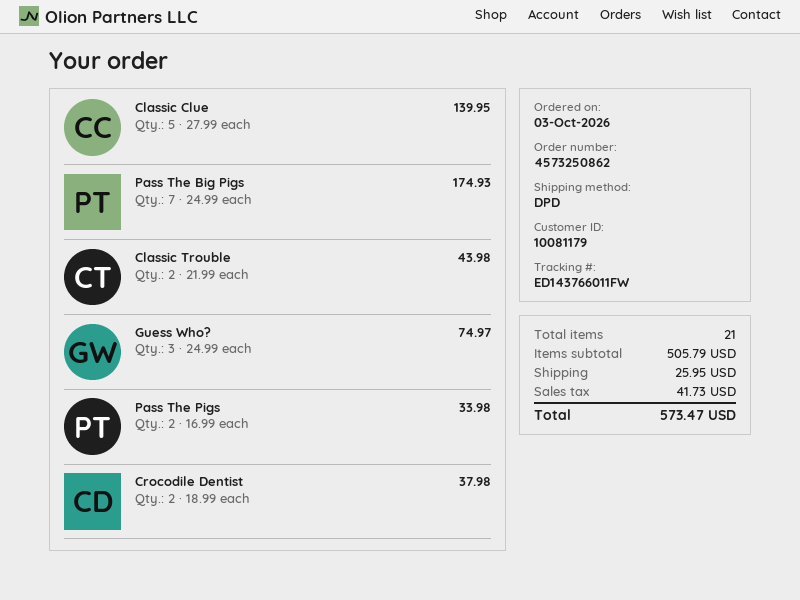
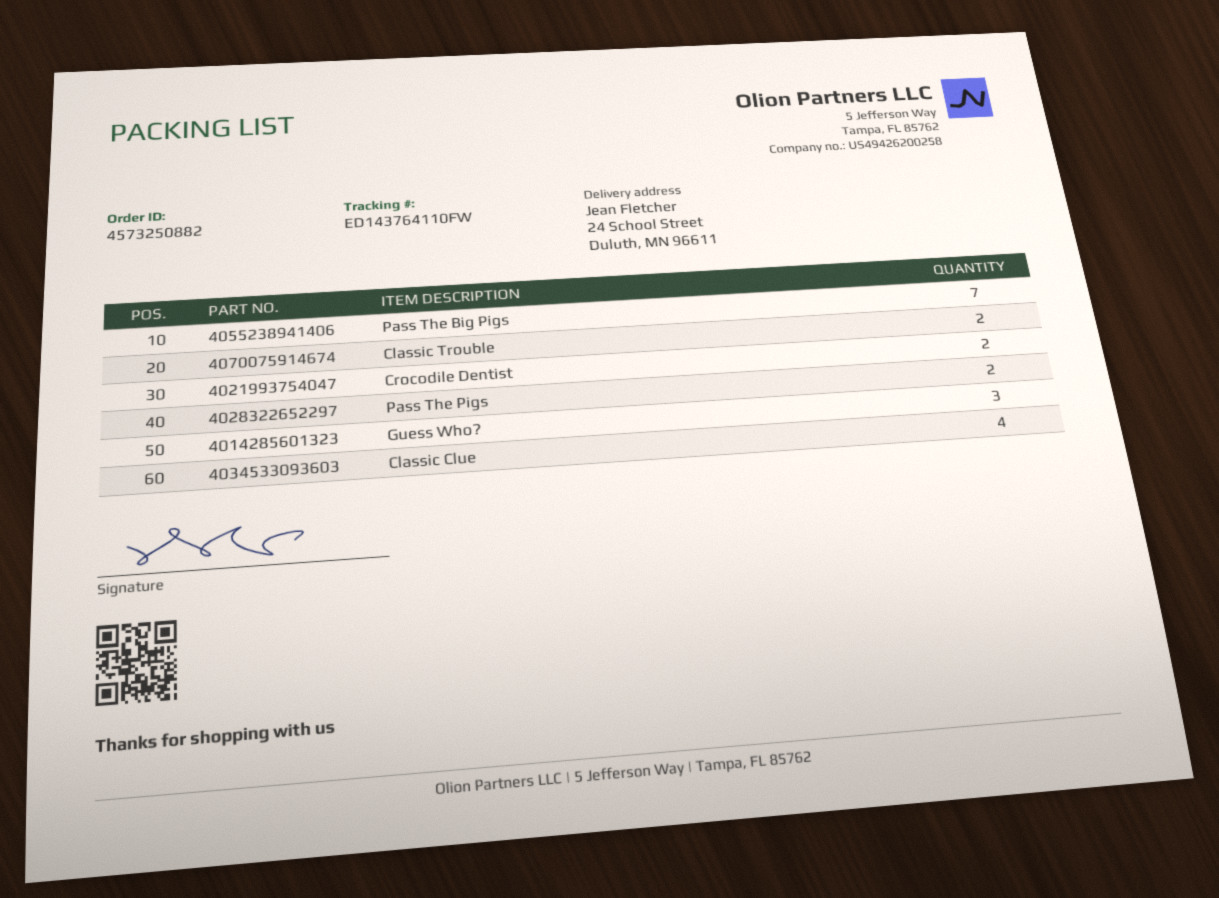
order number: 4573250862 -> 4573250882
tracking number: ED143766011FW -> ED143764110FW
Classic Clue: 5 -> 4

